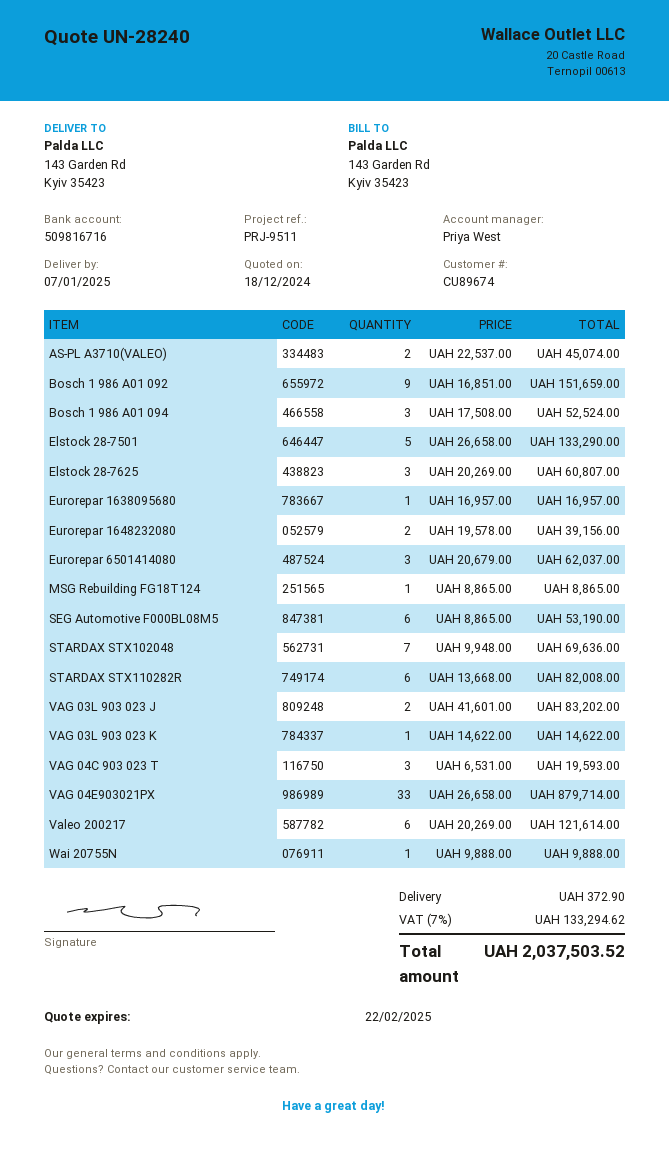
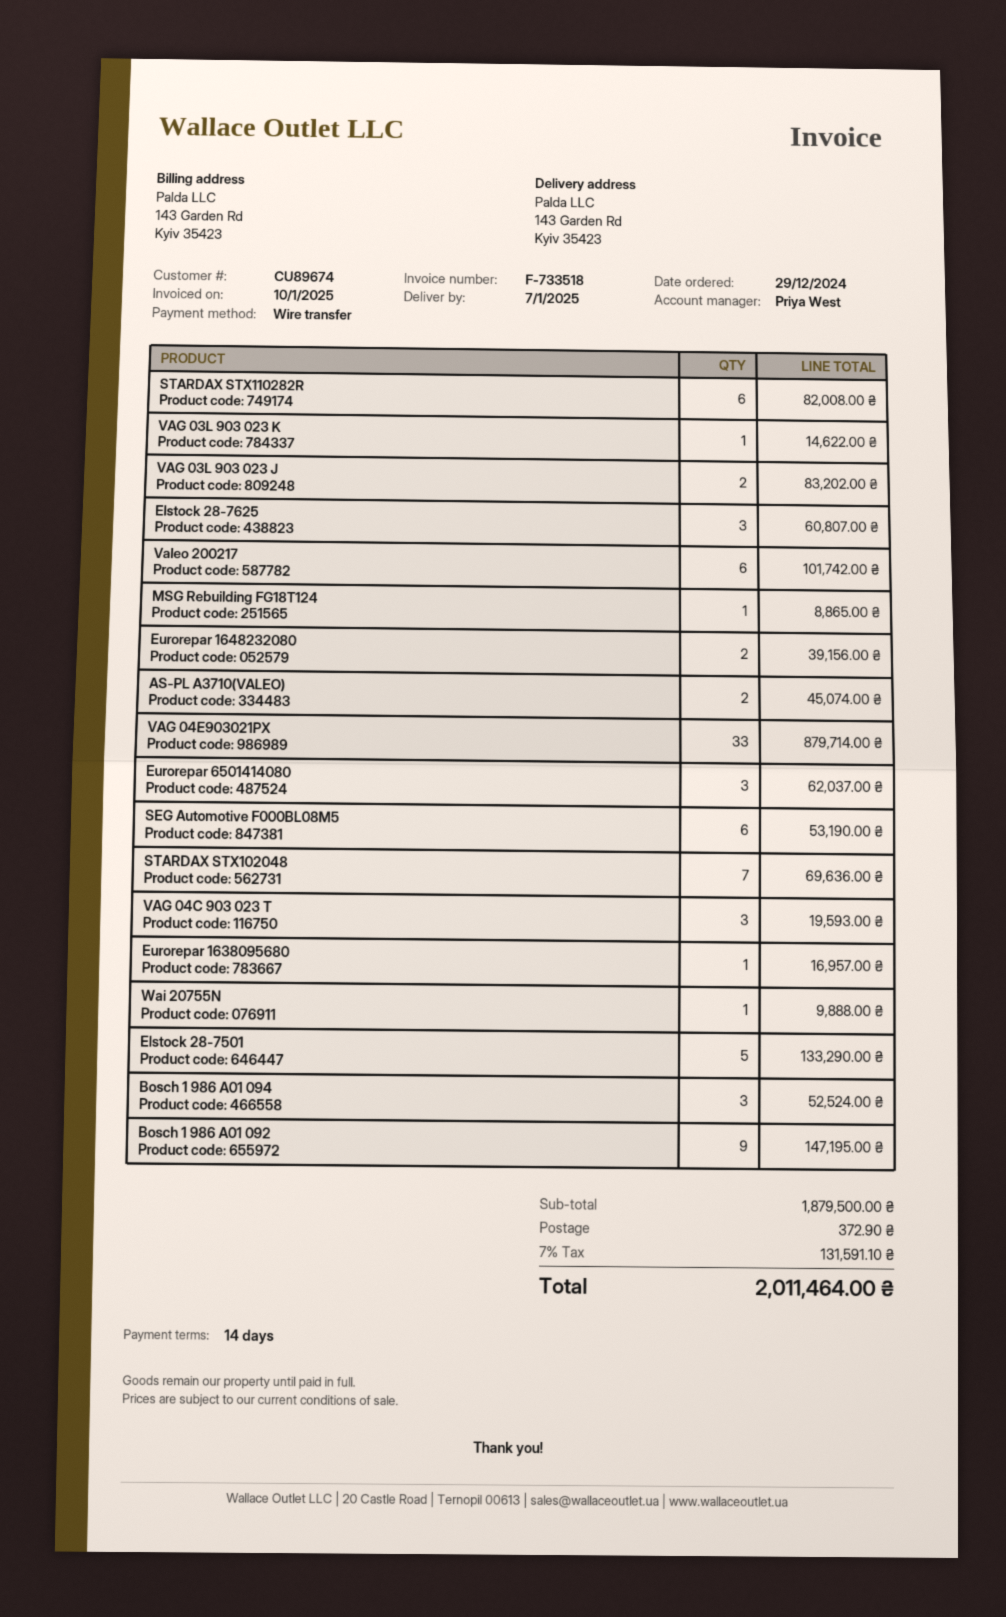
Bosch 1 986 A01 092: 9 for 151659.00 -> 9 for 147195.00
Valeo 200217: 6 for 121614.00 -> 6 for 101742.00
tax: 7% = 133294.62 -> 7% = 131591.10
total: 2037503.52 -> 2011464.00

